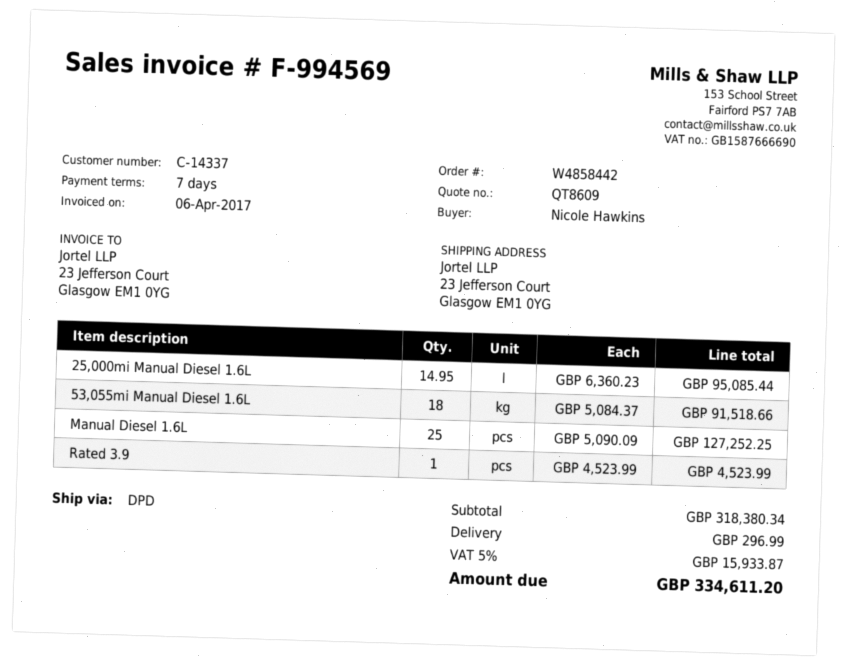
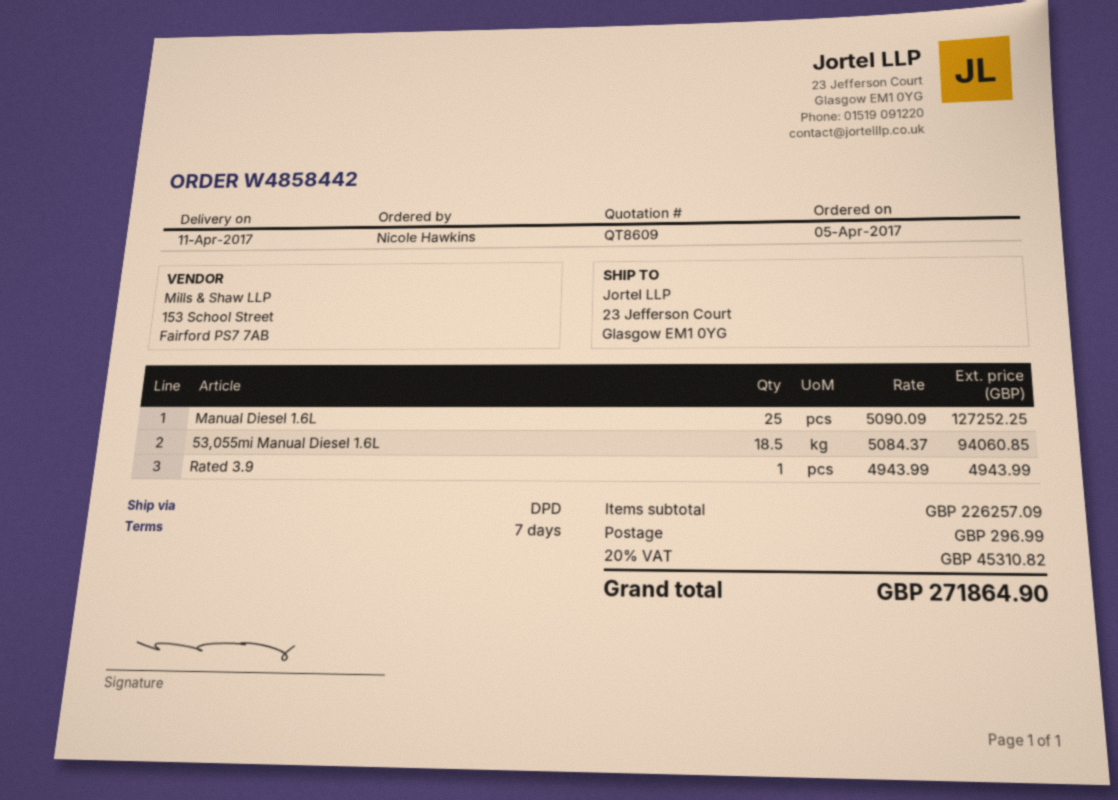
25,000mi Manual Diesel 1.6L: 14.95 x 6360.23 = 95085.44 -> none
53,055mi Manual Diesel 1.6L: 18 x 5084.37 = 91518.66 -> 18.5 x 5084.37 = 94060.85
Rated 3.9: 1 x 4523.99 = 4523.99 -> 1 x 4943.99 = 4943.99
subtotal: 318380.34 -> 226257.09
tax: 5% = 15933.87 -> 20% = 45310.82
total: 334611.20 -> 271864.90

